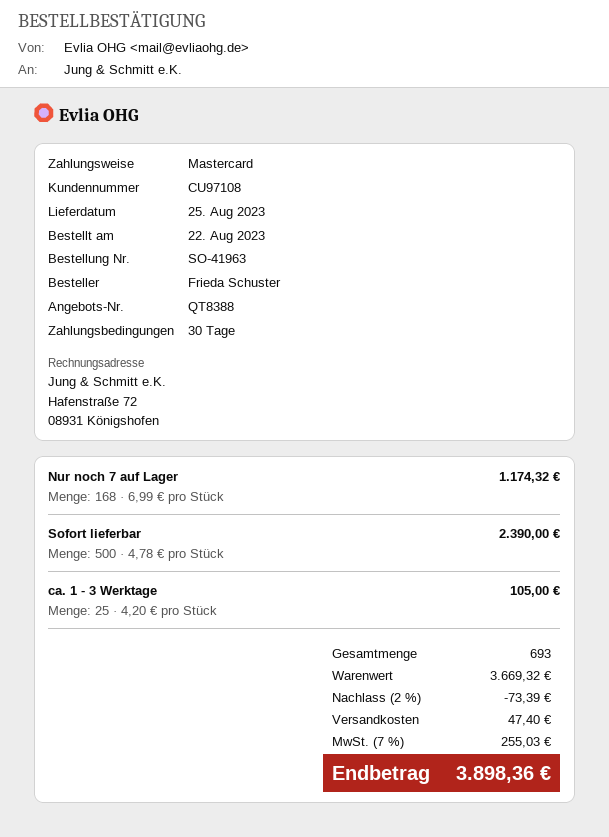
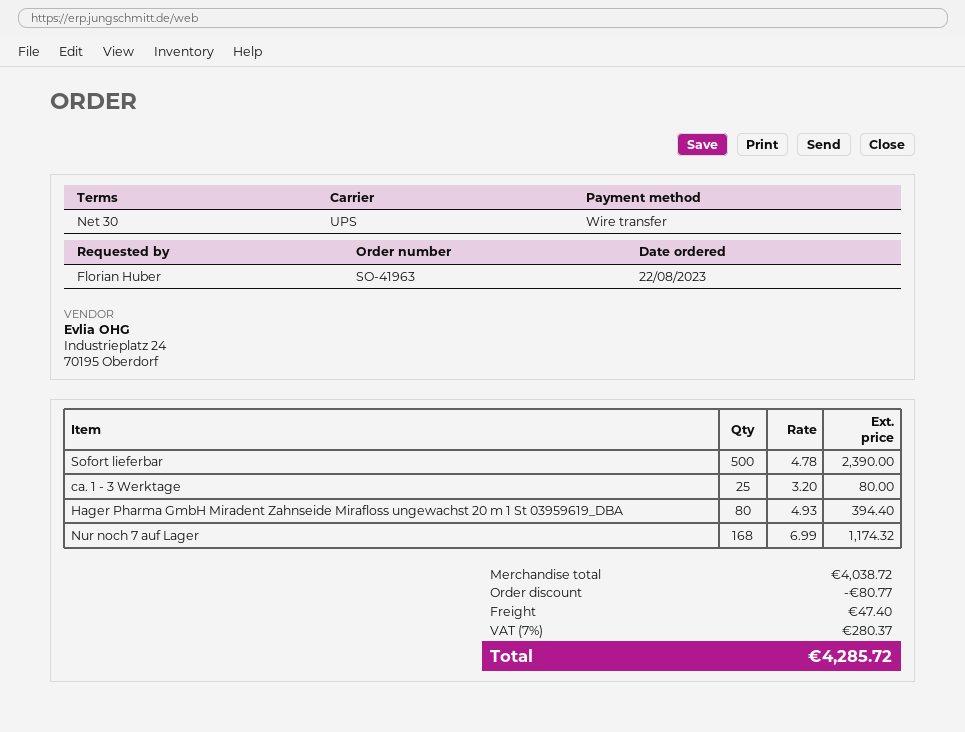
ordered by: Frieda Schuster -> Florian Huber
payment method: Mastercard -> bank transfer
ca. 1 - 3 Werktage: 25 x 4.20 = 105.00 -> 25 x 3.20 = 80.00
Hager Pharma GmbH Miradent Zahnseide Mirafloss ungewachst 20 m 1 St 03959619_DBA: none -> 80 x 4.93 = 394.40
subtotal: 3669.32 -> 4038.72
discount: 73.39 -> 80.77
tax: 7% = 255.03 -> 7% = 280.37
total: 3898.36 -> 4285.72

